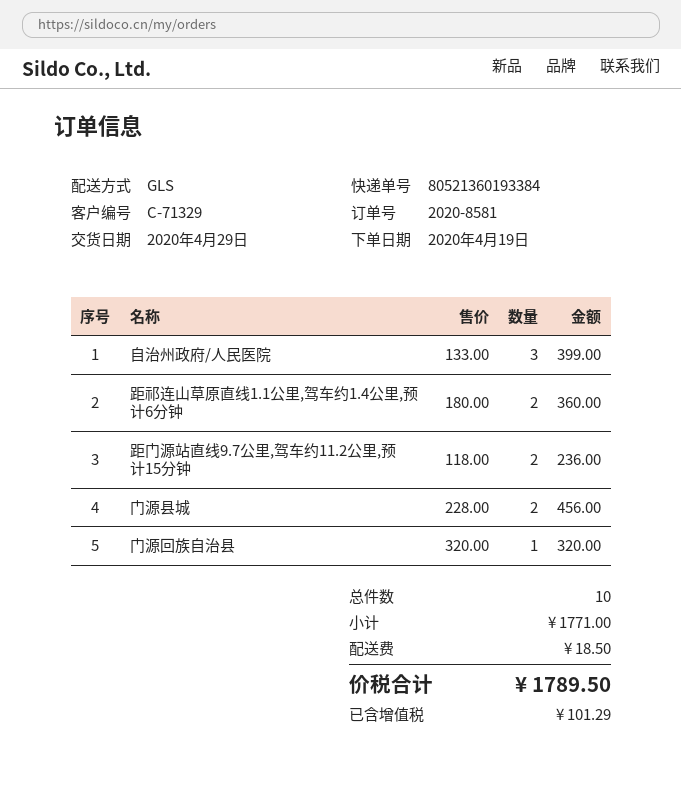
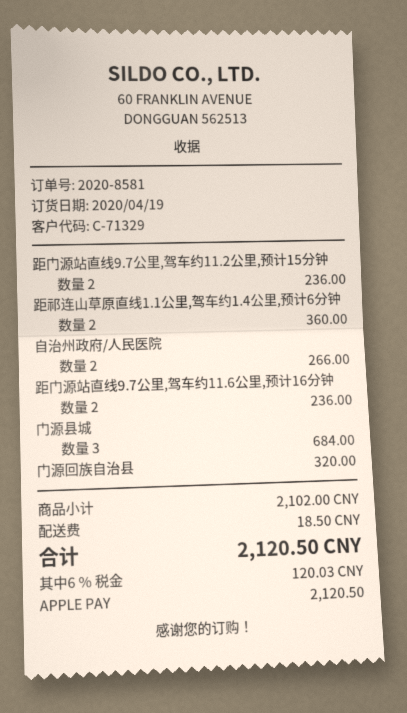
自治州政府/人民医院: 3 for 399.00 -> 2 for 266.00
门源县城: 2 for 456.00 -> 3 for 684.00
距门源站直线9.7公里,驾车约11.6公里,预计16分钟: none -> 2 for 236.00
subtotal: 1771.00 -> 2102.00
tax: 101.29 -> 120.03
total: 1789.50 -> 2120.50

